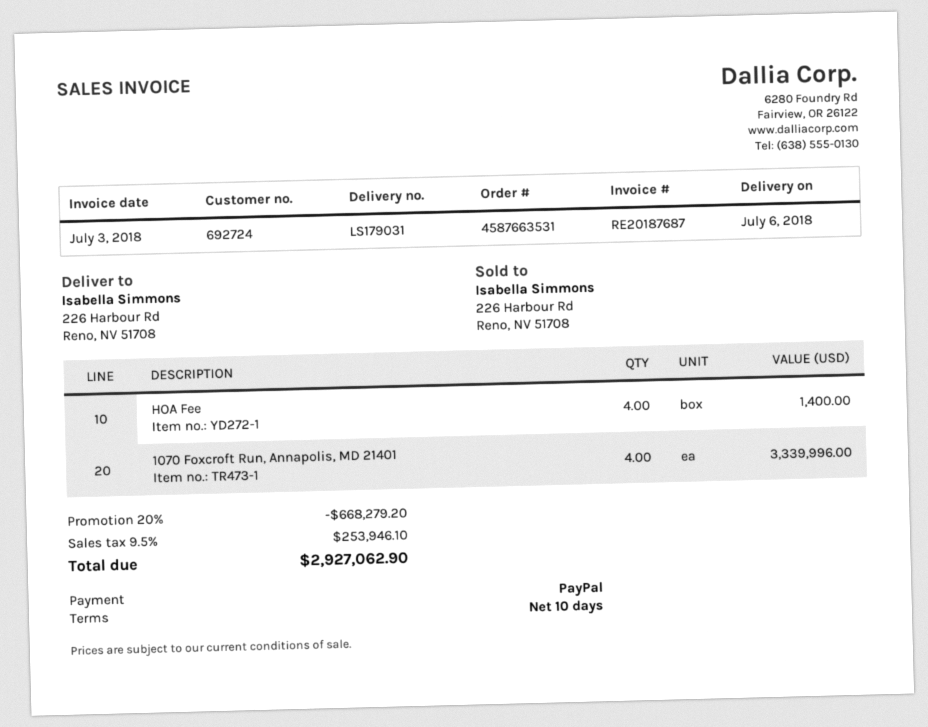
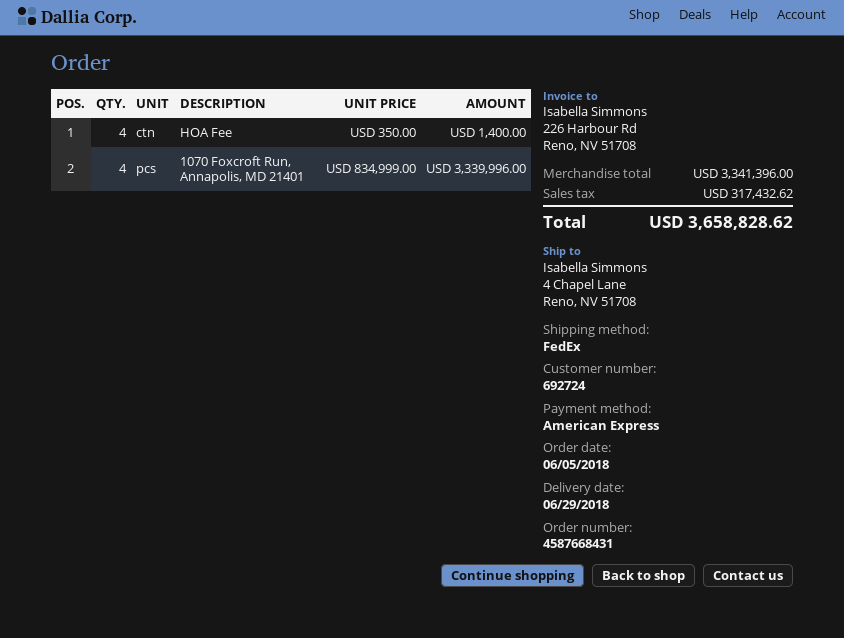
order number: 4587663531 -> 4587668431
delivery date: 2018-07-06 -> 2018-06-29
payment method: PayPal -> American Express
ship to: 226 Harbour Rd, Reno, NV 51708 -> 4 Chapel Lane, Reno, NV 51708
discount: 20% = 668279.20 -> none
tax: 253946.10 -> 317432.62
total: 2927062.90 -> 3658828.62

